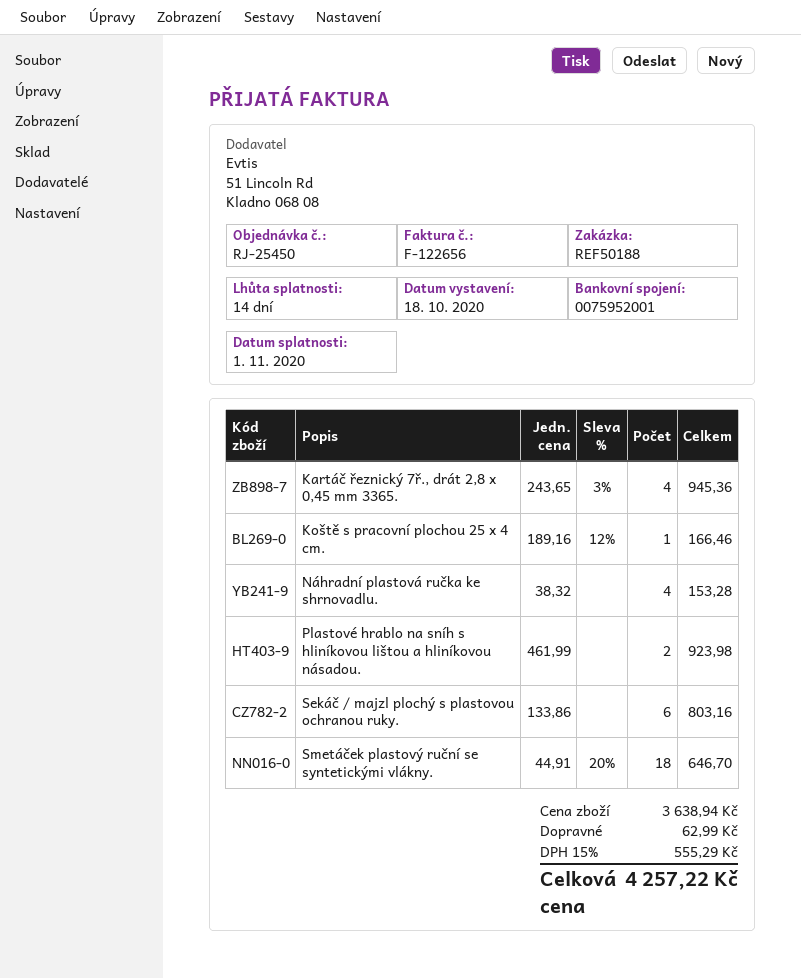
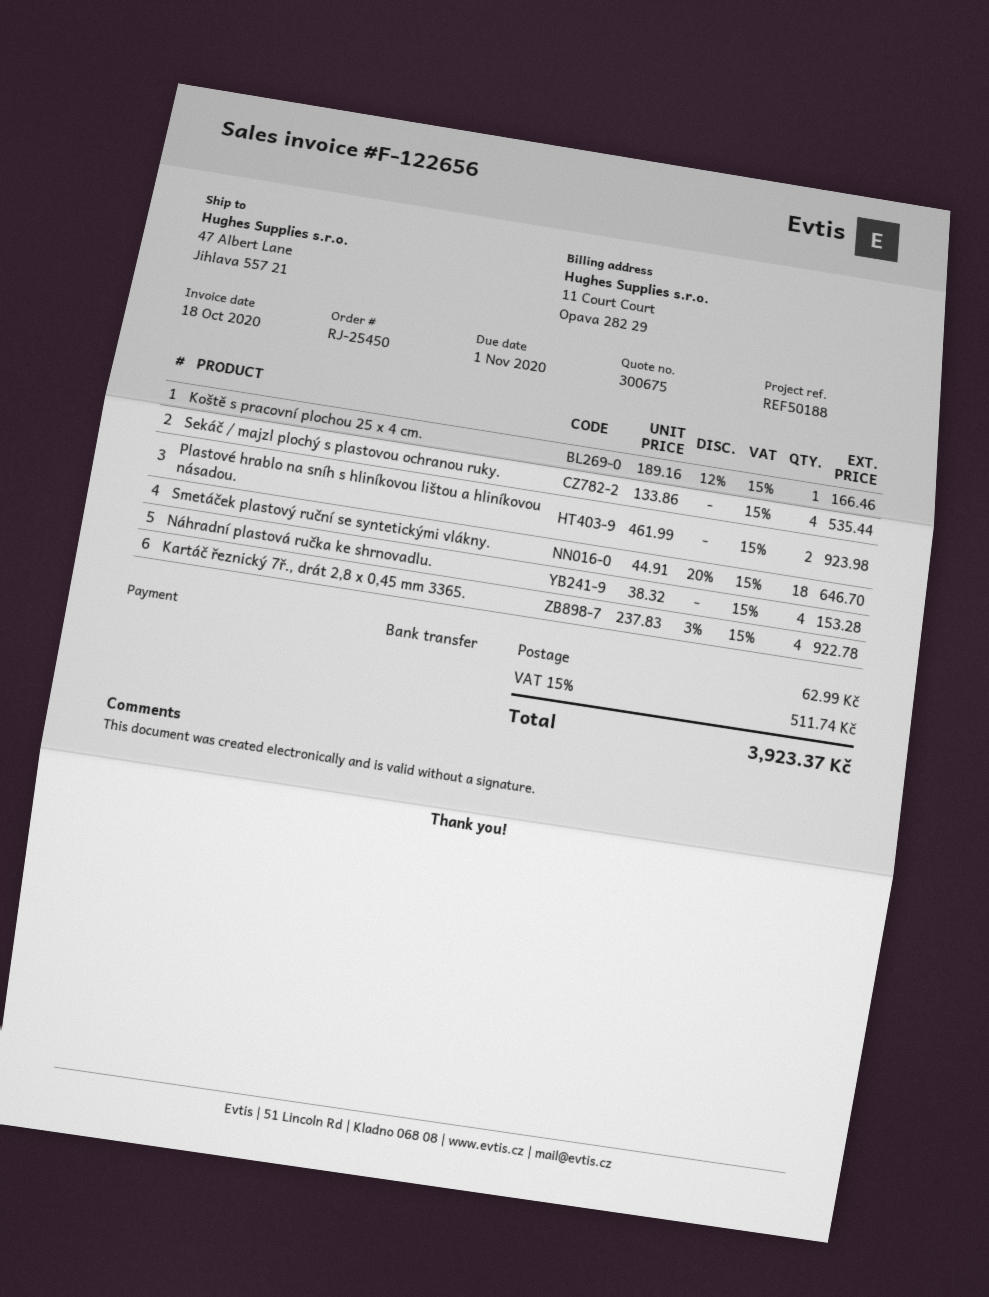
Kartáč řeznický 7ř., drát 2,8 x 0,45 mm 3365.: 4 x 243.65 - 3% = 945.36 -> 4 x 237.83 - 3% = 922.78
Sekáč / majzl plochý s plastovou ochranou ruky.: 6 x 133.86 = 803.16 -> 4 x 133.86 = 535.44
tax: 15% = 555.29 -> 15% = 511.74
total: 4257.22 -> 3923.37

